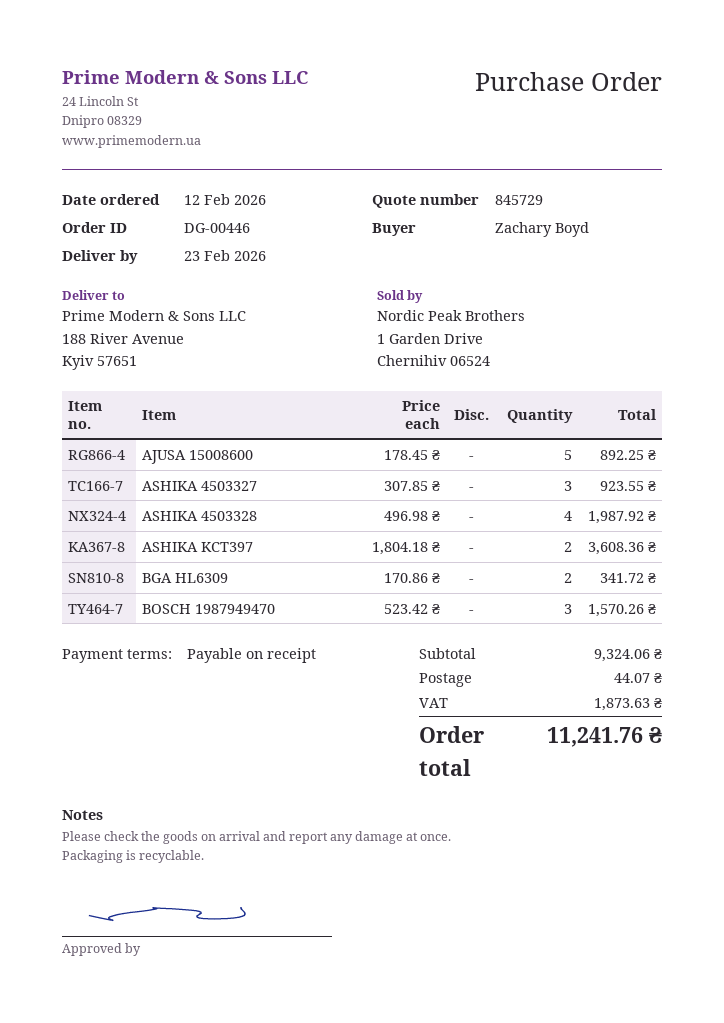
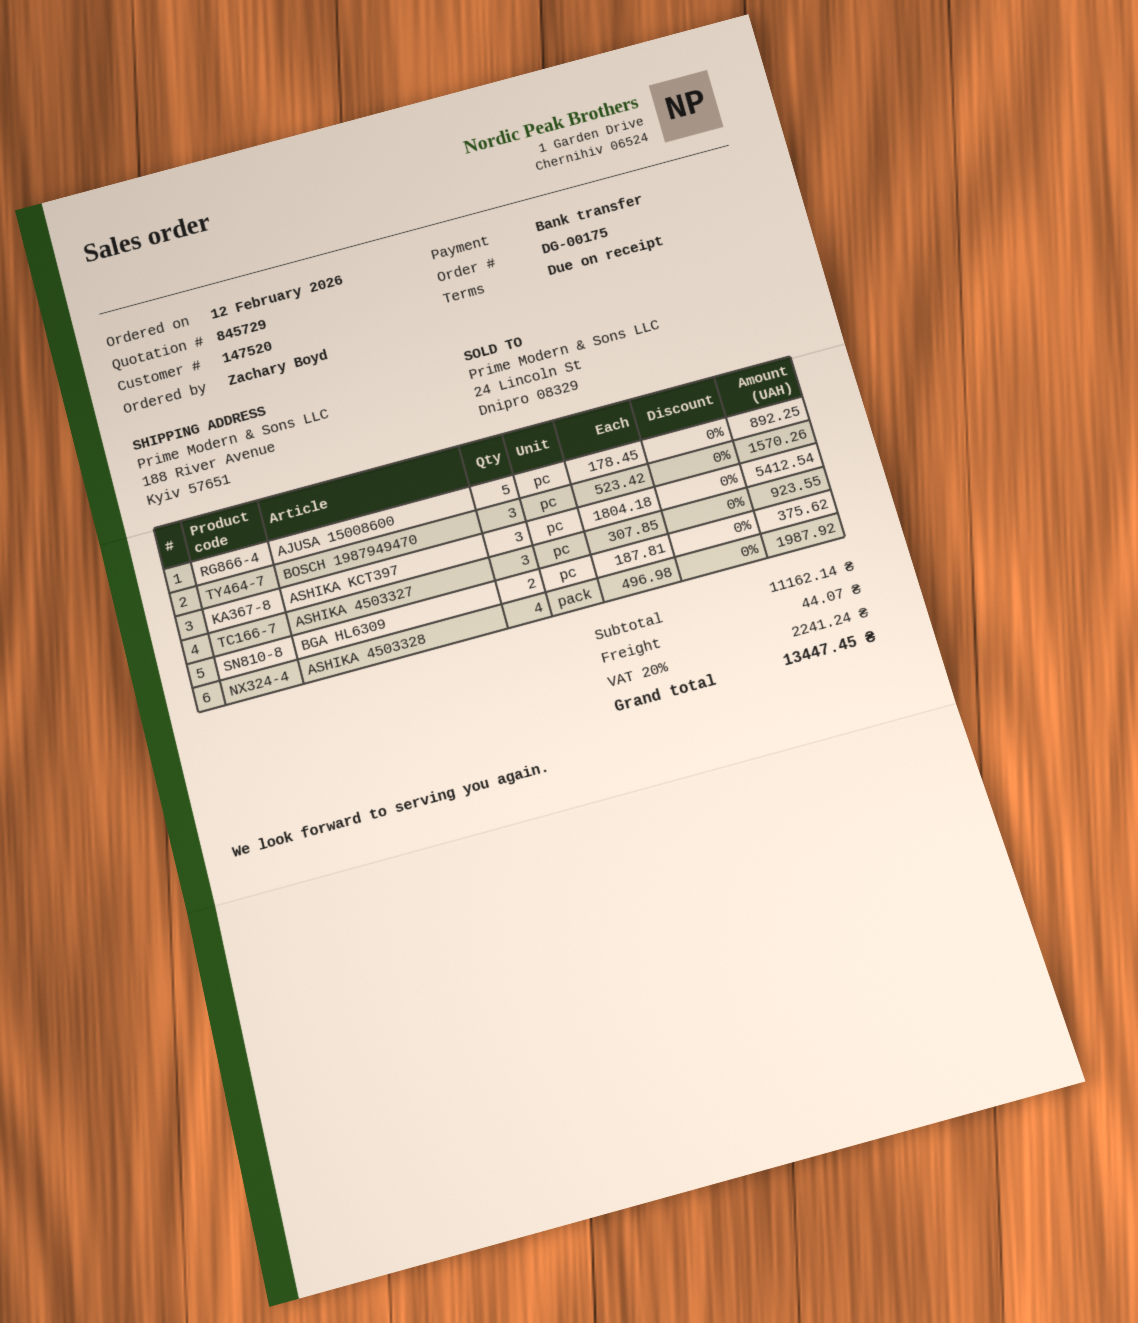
order number: DG-00446 -> DG-00175
ASHIKA KCT397: 2 x 1804.18 = 3608.36 -> 3 x 1804.18 = 5412.54
BGA HL6309: 2 x 170.86 = 341.72 -> 2 x 187.81 = 375.62
subtotal: 9324.06 -> 11162.14
tax: 1873.63 -> 2241.24
total: 11241.76 -> 13447.45

